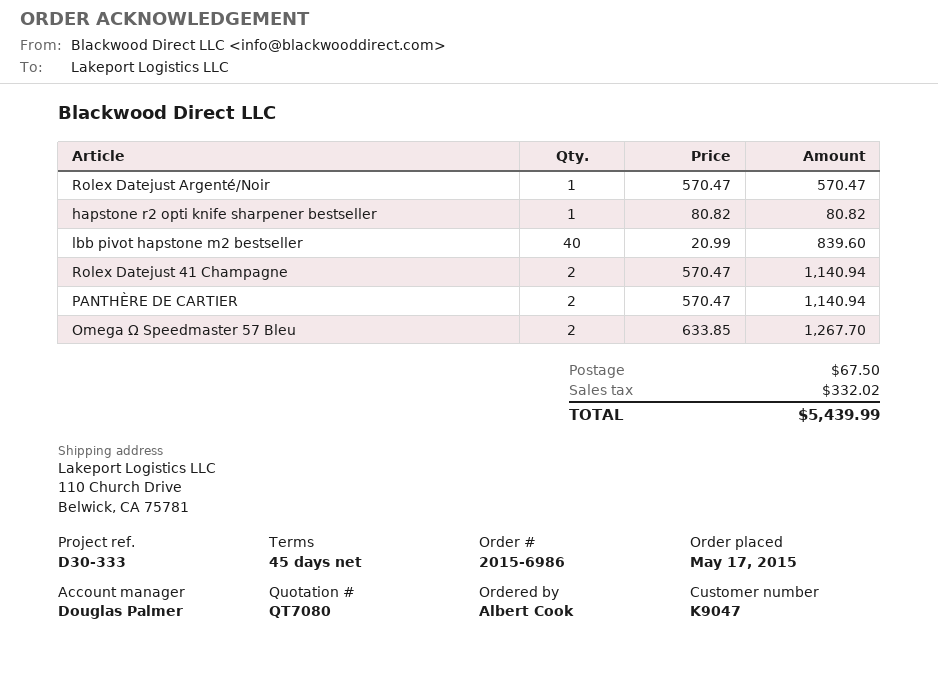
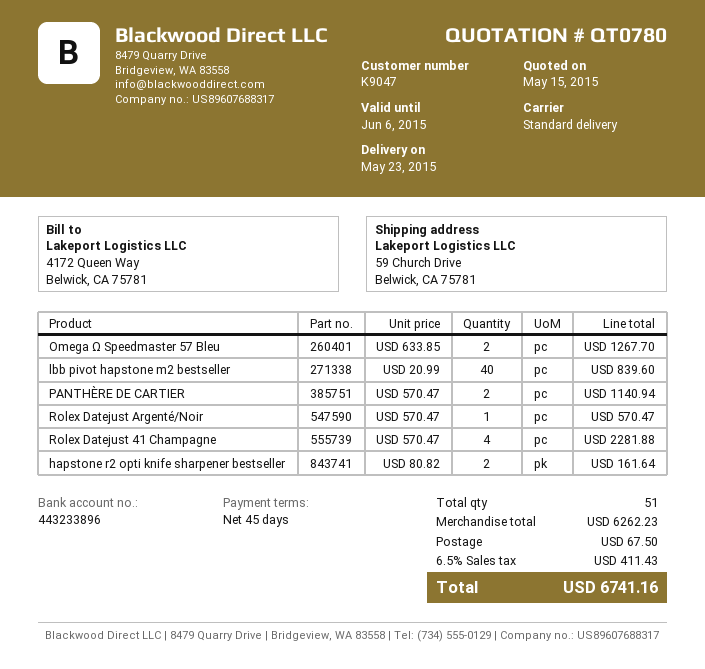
quote number: QT7080 -> QT0780
ship to: 110 Church Drive, Belwick, CA 75781 -> 59 Church Drive, Belwick, CA 75781
hapstone r2 opti knife sharpener bestseller: 1 x 80.82 = 80.82 -> 2 x 80.82 = 161.64
Rolex Datejust 41 Champagne: 2 x 570.47 = 1140.94 -> 4 x 570.47 = 2281.88
tax: 332.02 -> 411.43
total: 5439.99 -> 6741.16

